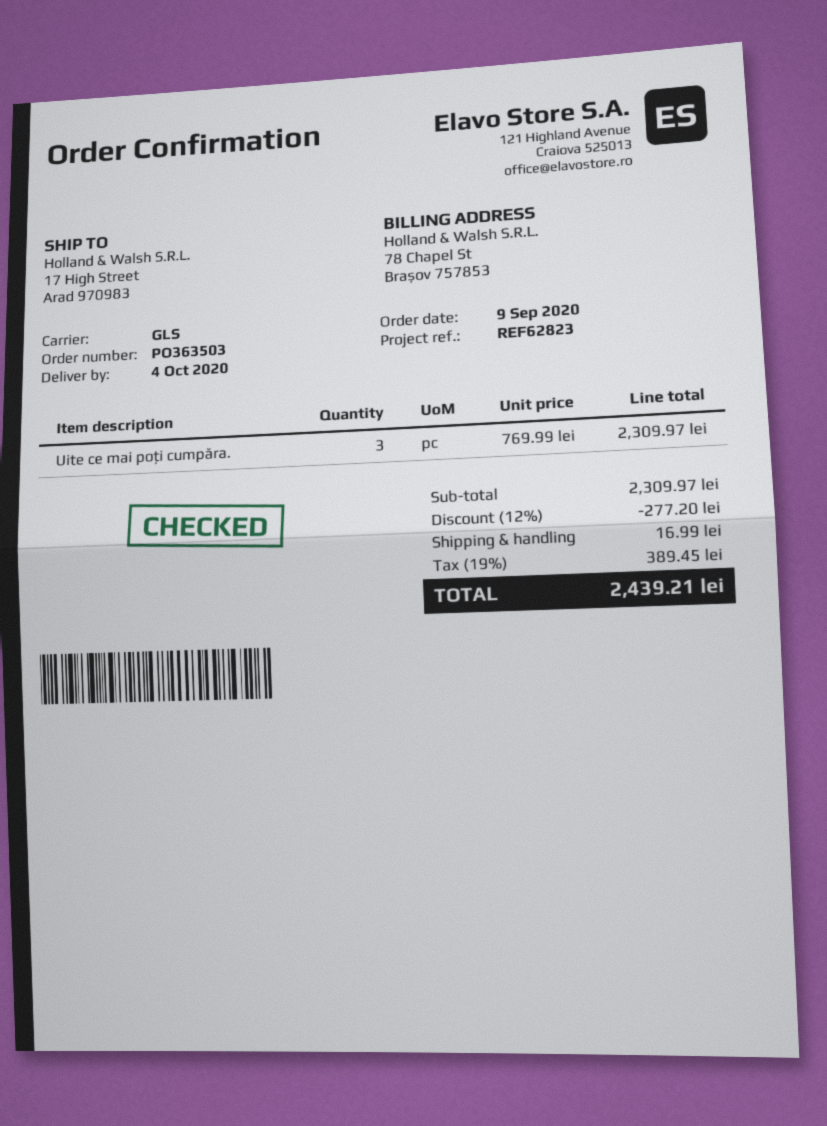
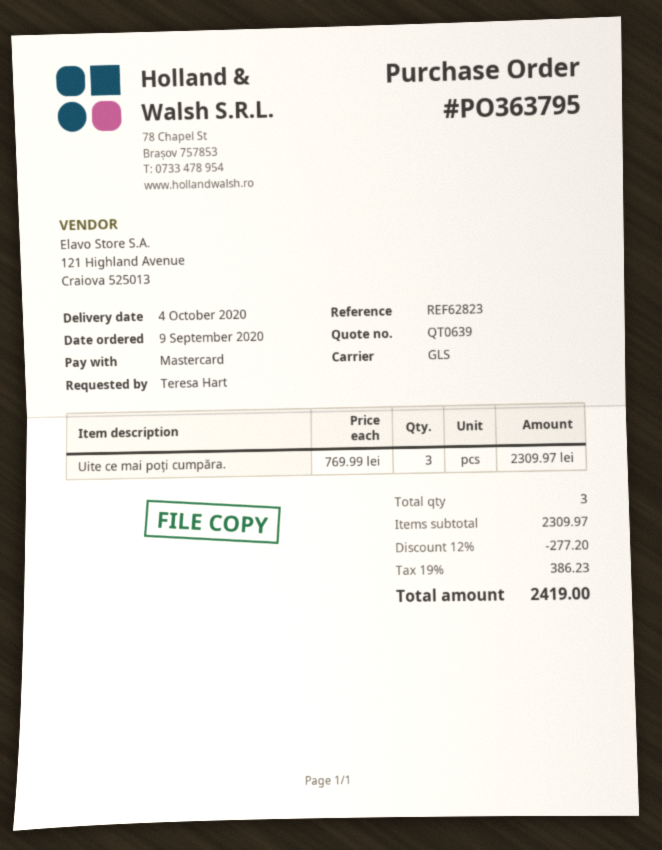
order number: PO363503 -> PO363795
shipping: 16.99 -> none
tax: 19% = 389.45 -> 19% = 386.23
total: 2439.21 -> 2419.00

